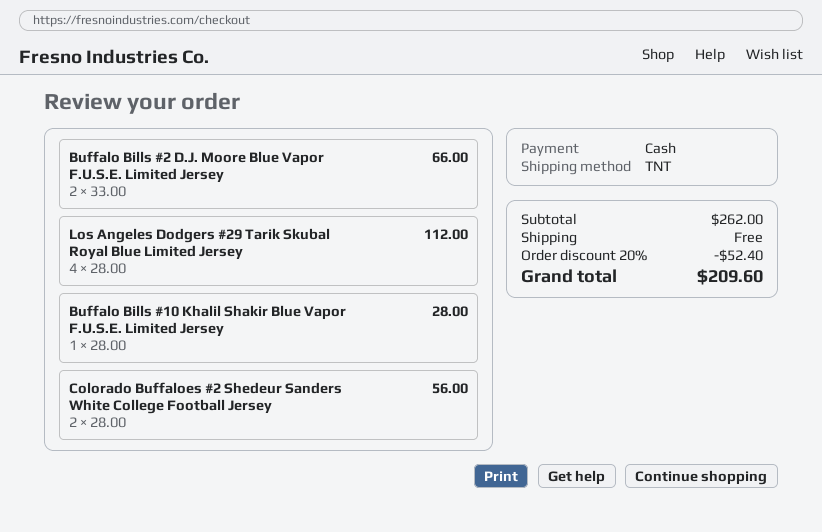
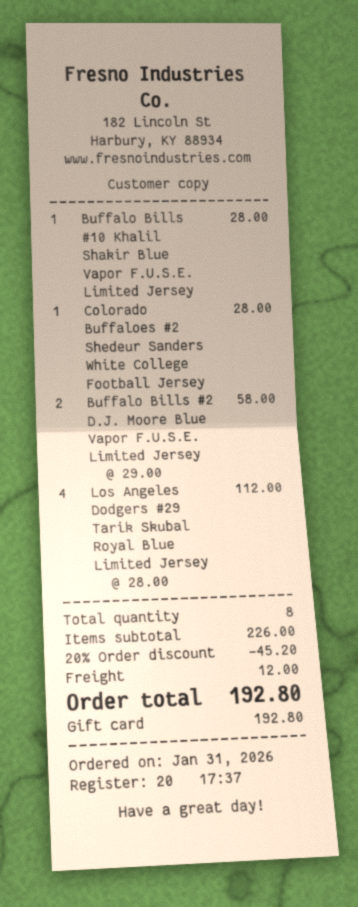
payment method: cash -> gift card
Buffalo Bills #2 D.J. Moore Blue Vapor F.U.S.E. Limited Jersey: 2 x 33.00 = 66.00 -> 2 x 29.00 = 58.00
Colorado Buffaloes #2 Shedeur Sanders White College Football Jersey: 2 x 28.00 = 56.00 -> 1 x 28.00 = 28.00
subtotal: 262.00 -> 226.00
discount: 20% = 52.40 -> 20% = 45.20
shipping: 0.00 -> 12.00
total: 209.60 -> 192.80

